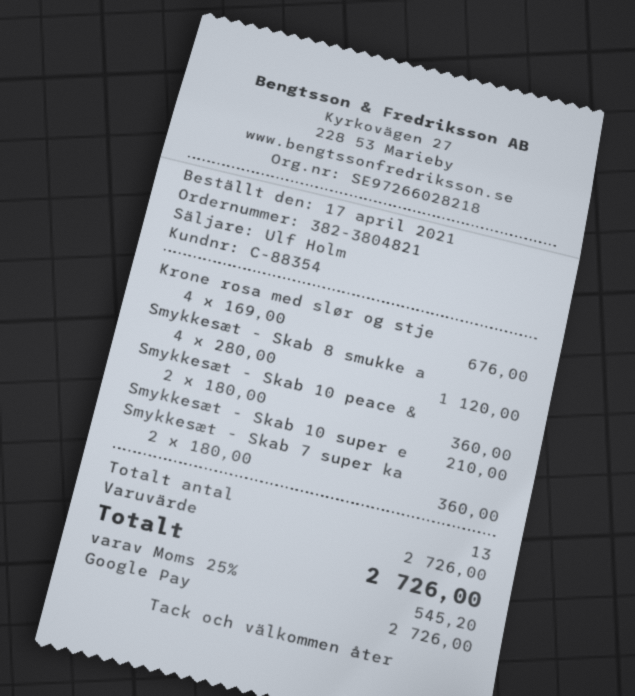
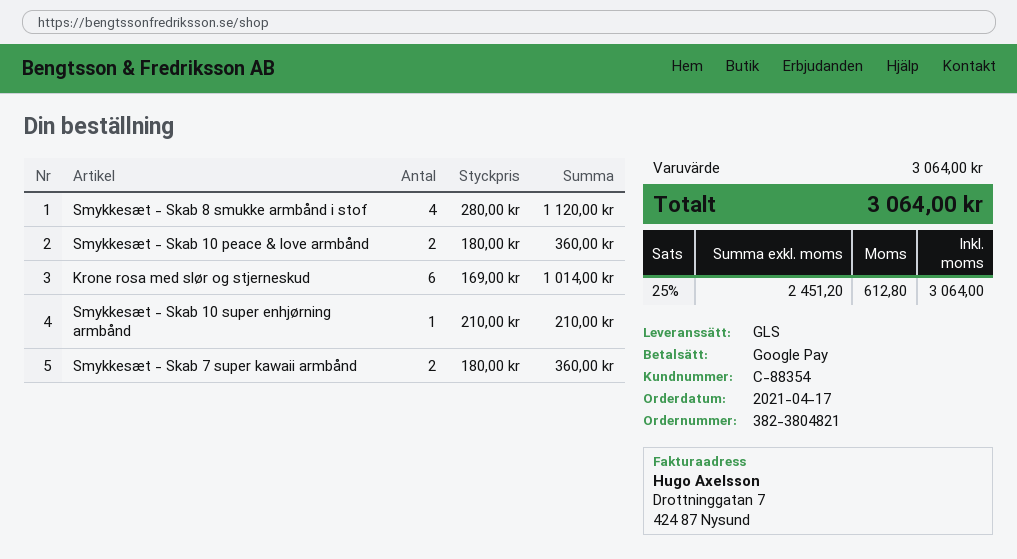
Krone rosa med slør og stje: 4 x 169.00 = 676.00 -> 6 x 169.00 = 1014.00
subtotal: 2726.00 -> 3064.00
tax: 25% = 545.20 -> 25% = 612.80
total: 2726.00 -> 3064.00

